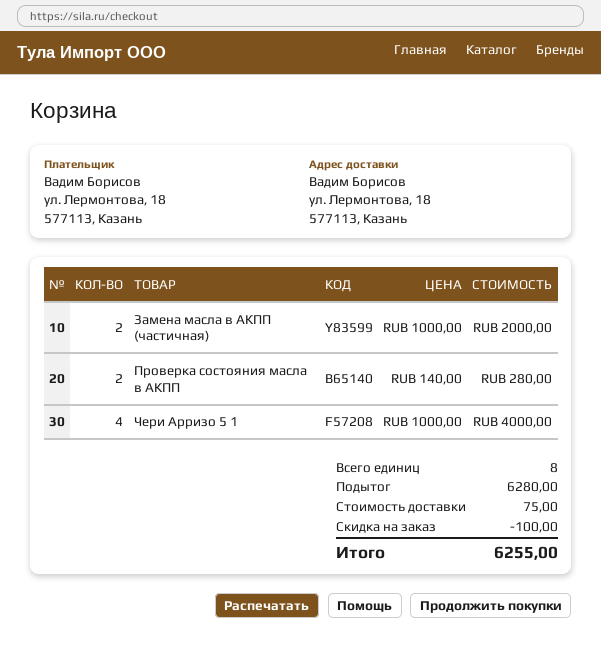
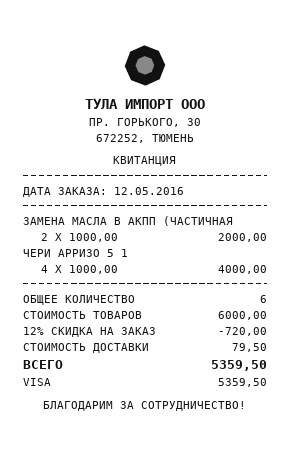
Проверка состояния масла в АКПП: 2 x 140.00 = 280.00 -> none
total quantity: 8 -> 6
subtotal: 6280.00 -> 6000.00
discount: 100.00 -> 720.00
shipping: 75.00 -> 79.50
total: 6255.00 -> 5359.50

